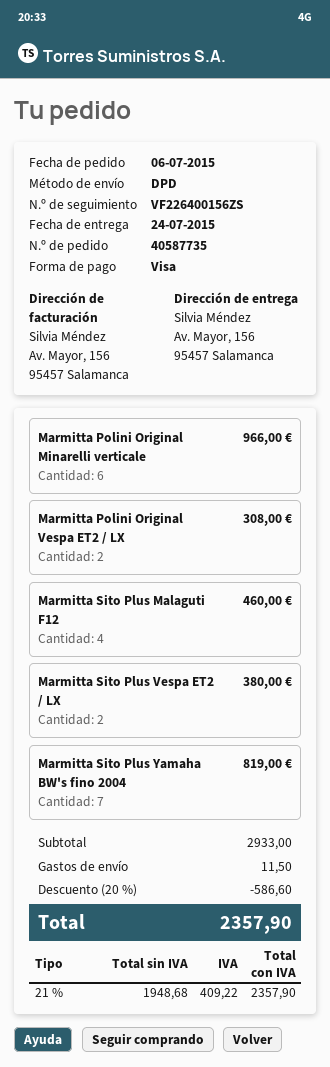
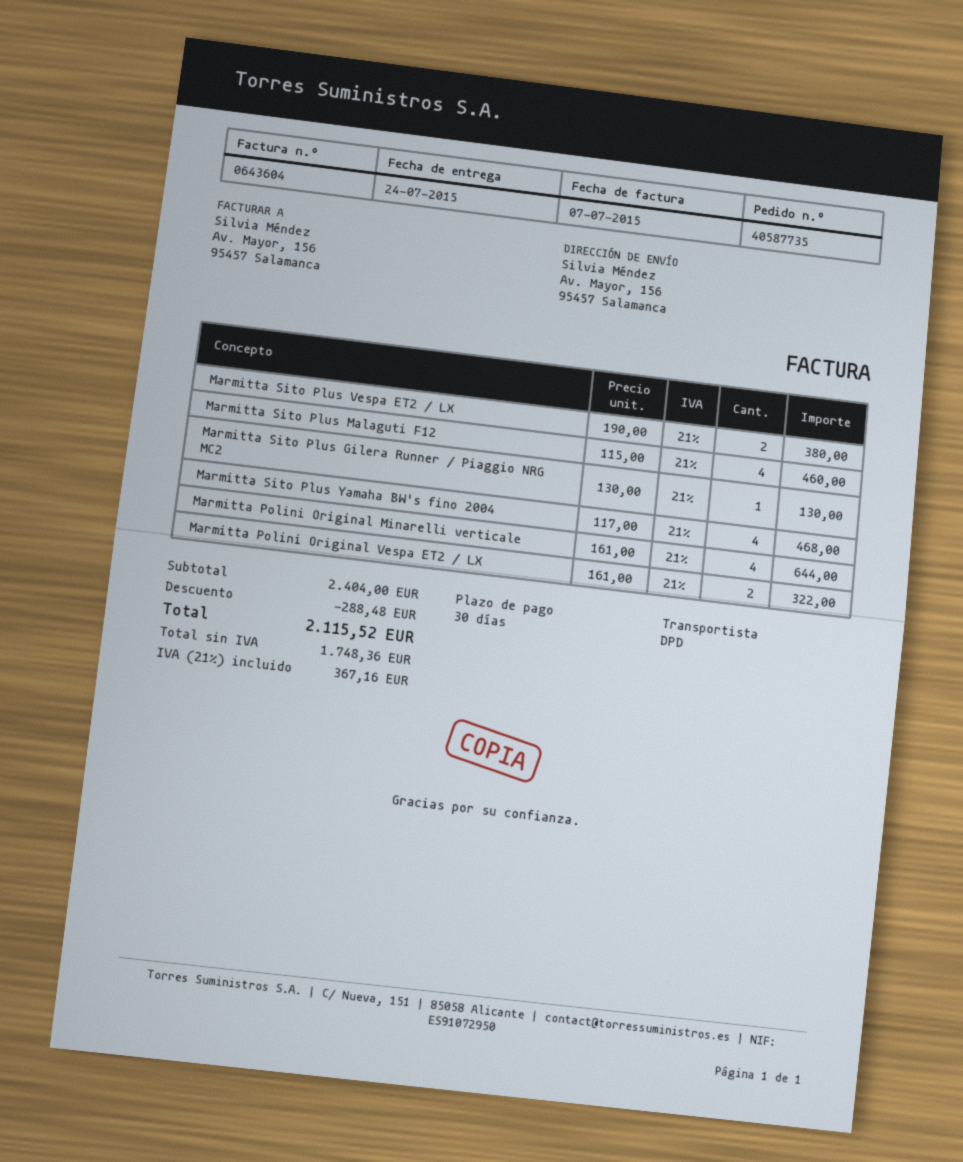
Marmitta Polini Original Minarelli verticale: 6 for 966.00 -> 4 for 644.00
Marmitta Polini Original Vespa ET2 / LX: 2 for 308.00 -> 2 for 322.00
Marmitta Sito Plus Yamaha BW's fino 2004: 7 for 819.00 -> 4 for 468.00
Marmitta Sito Plus Gilera Runner / Piaggio NRG MC2: none -> 1 for 130.00
subtotal: 2933.00 -> 2404.00
discount: 586.60 -> 288.48
shipping: 11.50 -> none
net: 1948.68 -> 1748.36
tax: 21% = 409.22 -> 21% = 367.16
total: 2357.90 -> 2115.52

